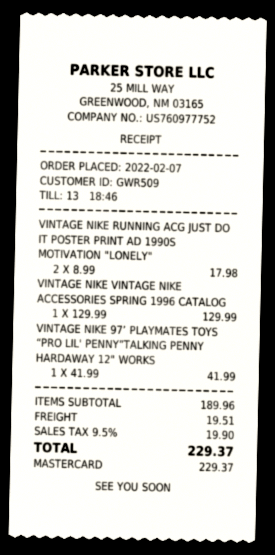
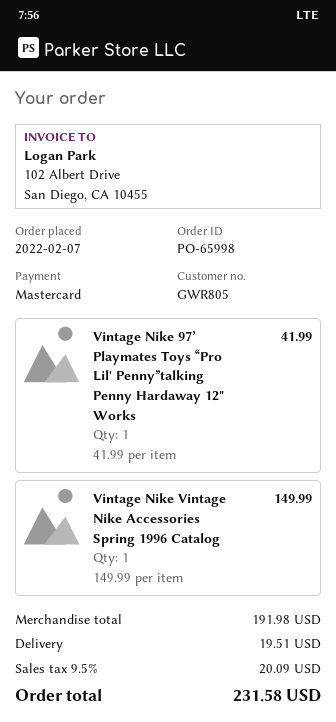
customer number: GWR509 -> GWR805
VINTAGE NIKE RUNNING ACG JUST DO IT POSTER PRINT AD 1990S MOTIVATION "LONELY": 2 x 8.99 = 17.98 -> none
VINTAGE NIKE VINTAGE NIKE ACCESSORIES SPRING 1996 CATALOG: 1 x 129.99 = 129.99 -> 1 x 149.99 = 149.99
subtotal: 189.96 -> 191.98
tax: 9.5% = 19.90 -> 9.5% = 20.09
total: 229.37 -> 231.58

